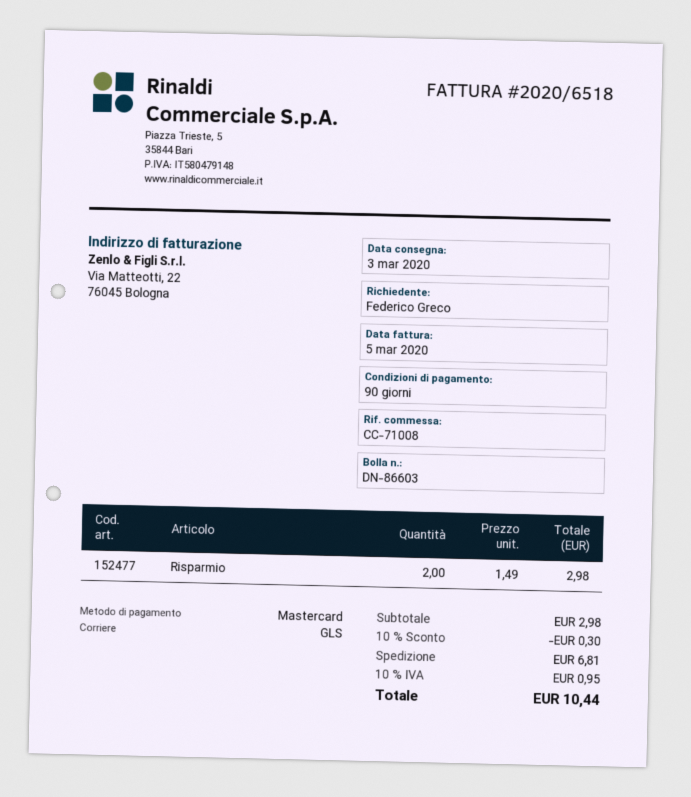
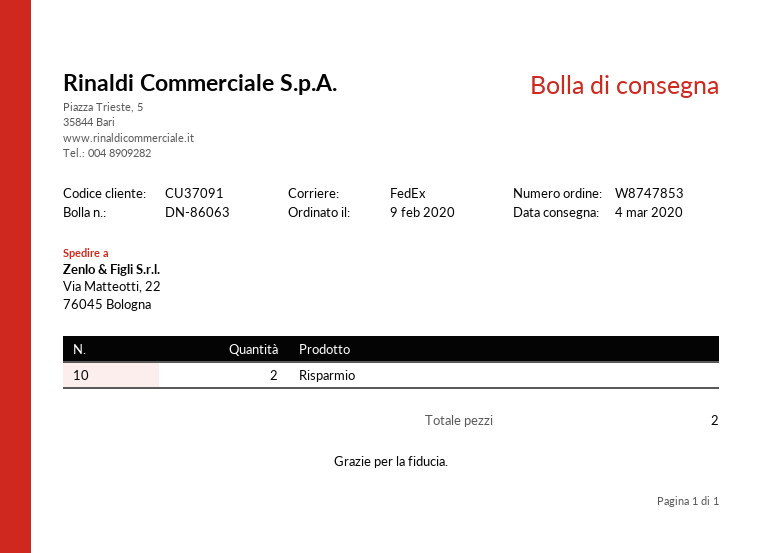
delivery note number: DN-86603 -> DN-86063
delivery date: 2020-03-03 -> 2020-03-04
shipping method: GLS -> FedEx

